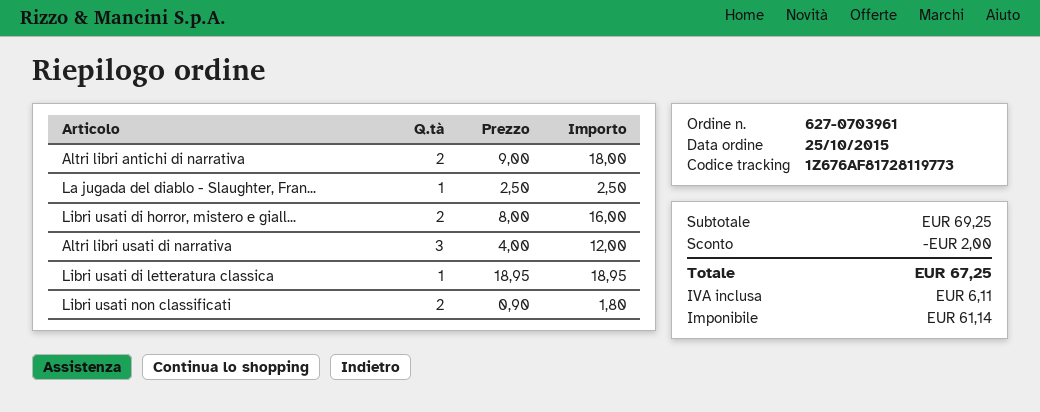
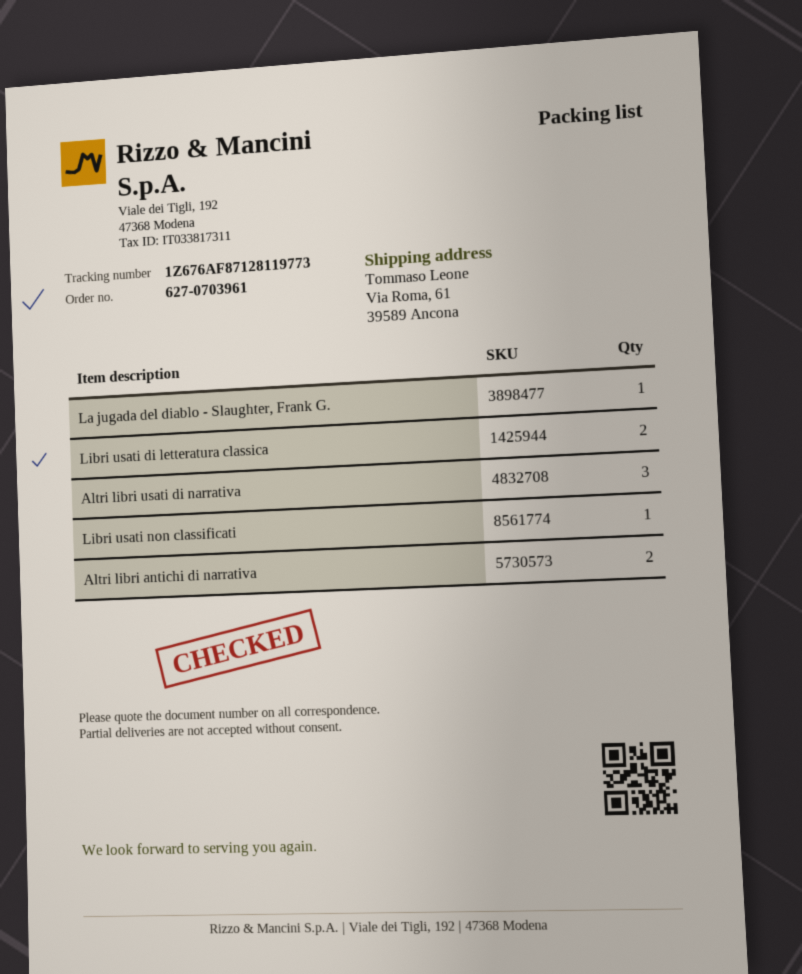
tracking number: 1Z676AF81728119773 -> 1Z676AF87128119773
Libri usati di horror, mistero e giall...: 2 -> none
Libri usati di letteratura classica: 1 -> 2
Libri usati non classificati: 2 -> 1

